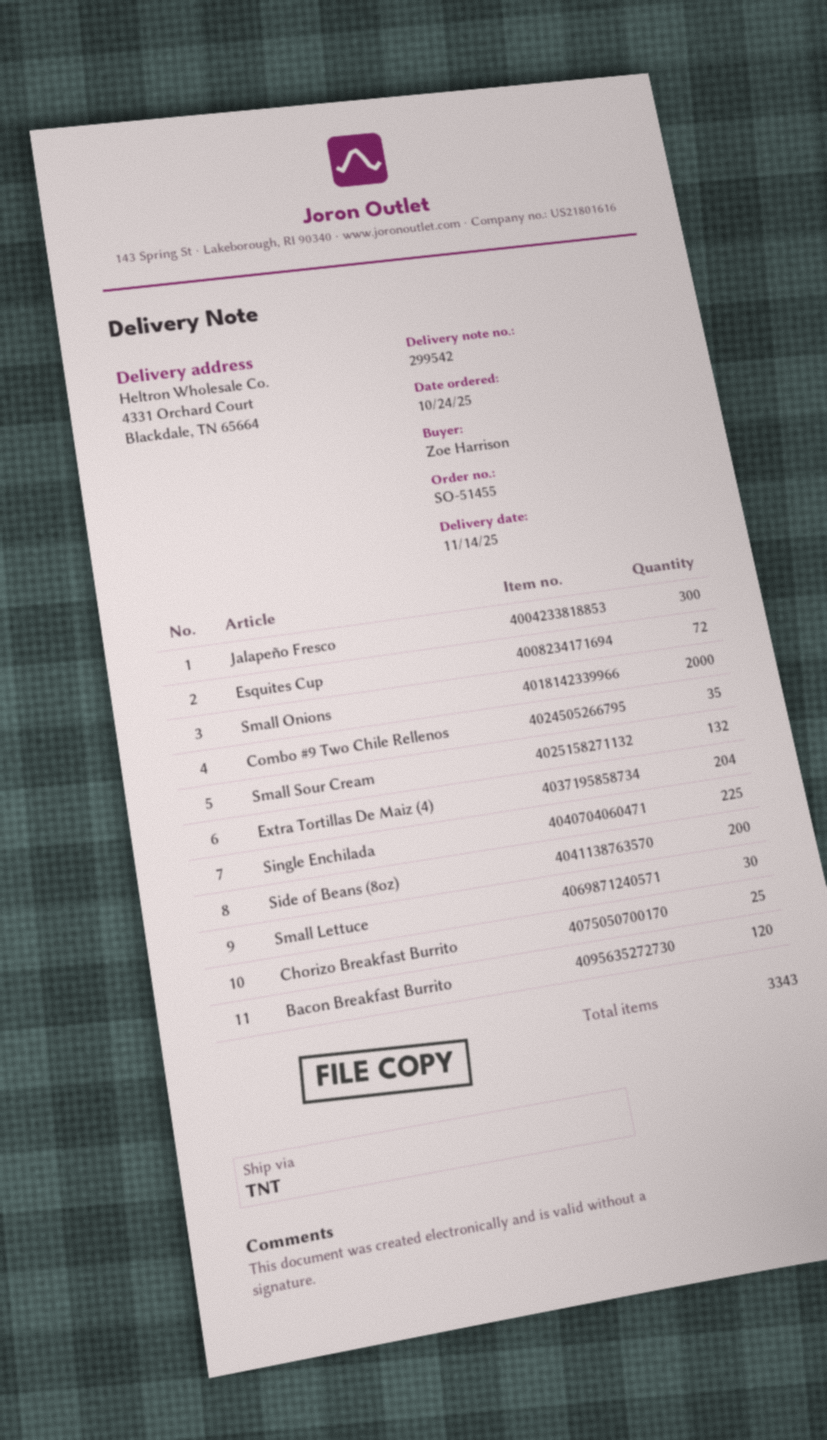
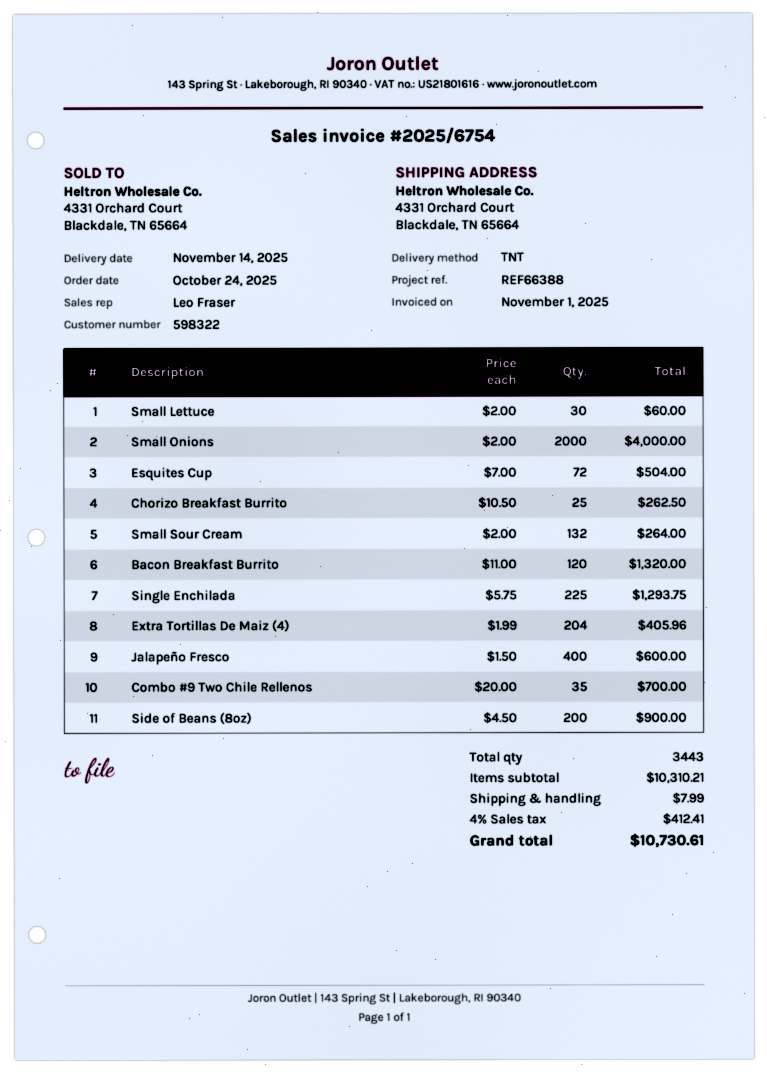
Jalapeño Fresco: 300 -> 400
total quantity: 3343 -> 3443

